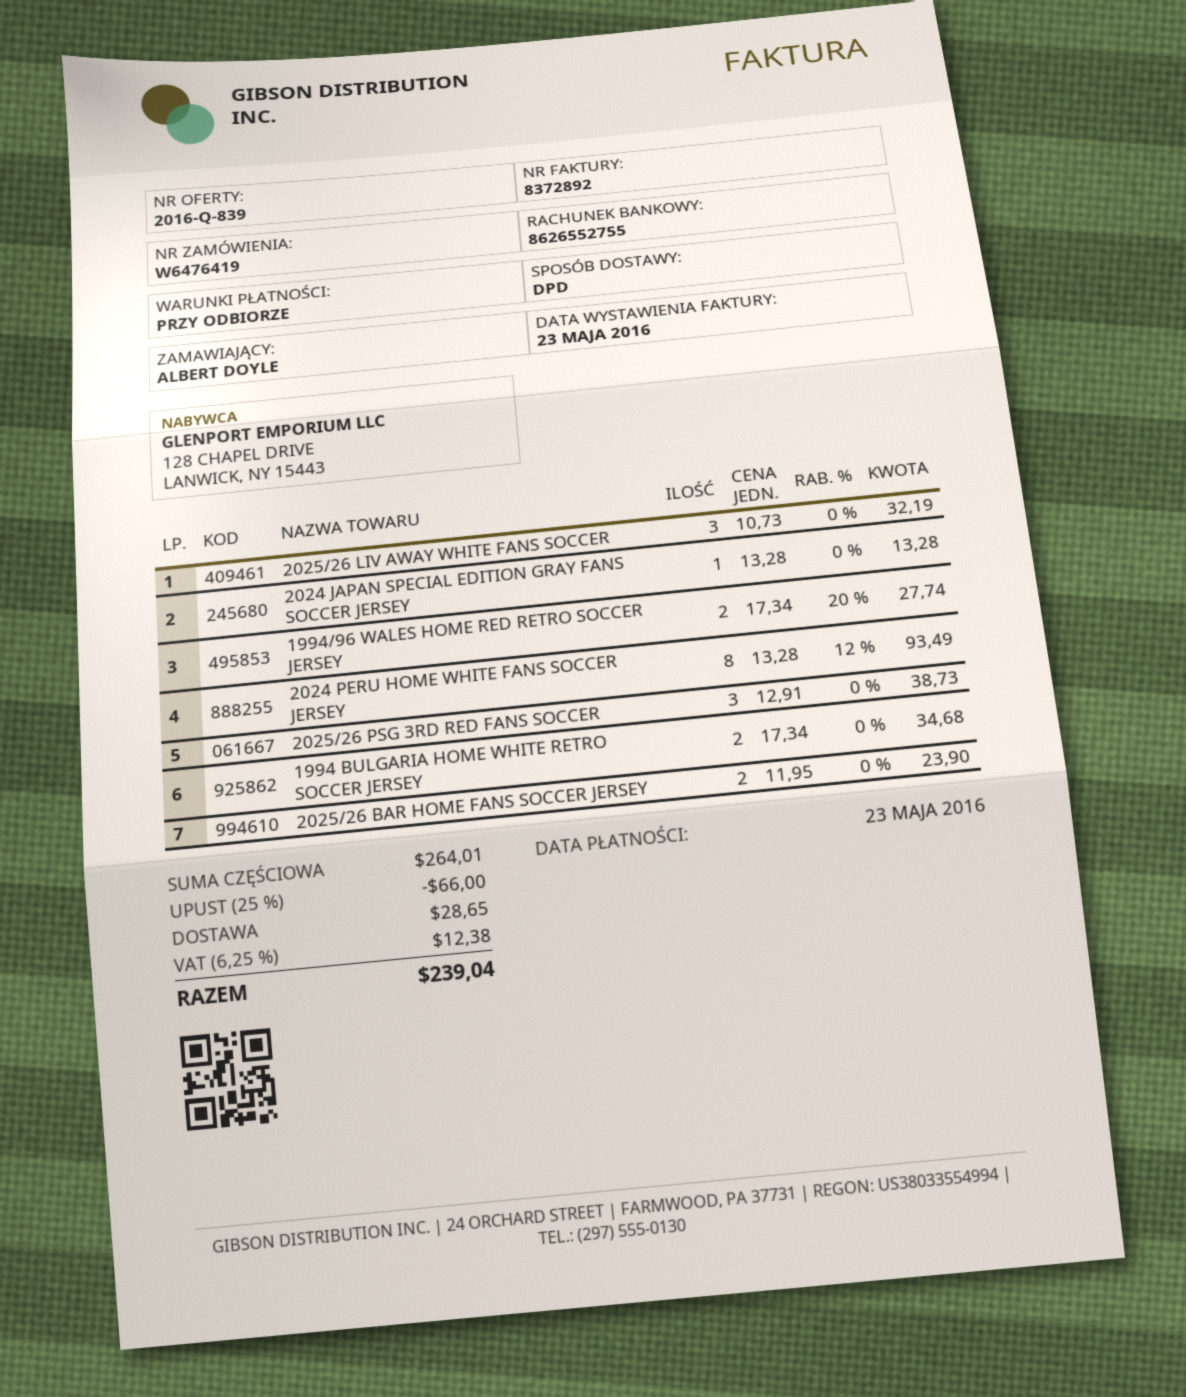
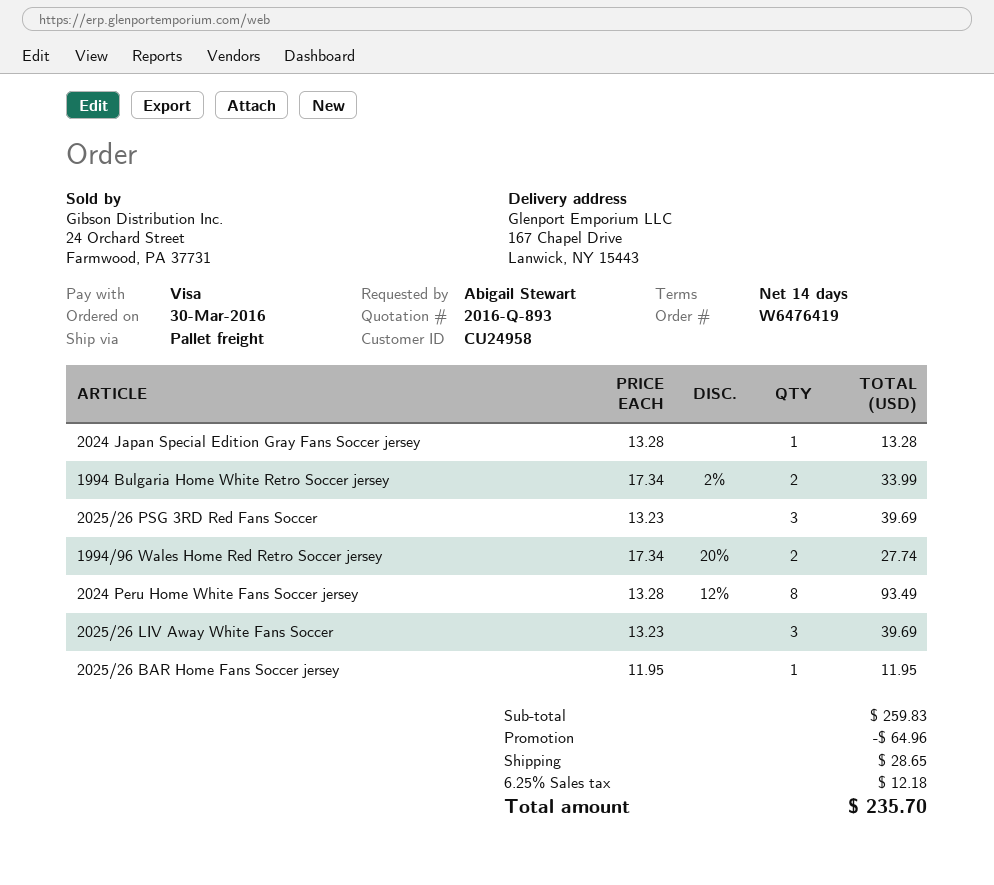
quote number: 2016-Q-839 -> 2016-Q-893
payment terms: on receipt -> 14 days
ordered by: ALBERT DOYLE -> Abigail Stewart
shipping method: DPD -> pallet freight
2025/26 LIV AWAY WHITE FANS SOCCER: 3 x 10.73 = 32.19 -> 3 x 13.23 = 39.69
2025/26 PSG 3RD RED FANS SOCCER: 3 x 12.91 = 38.73 -> 3 x 13.23 = 39.69
1994 BULGARIA HOME WHITE RETRO SOCCER JERSEY: 2 x 17.34 = 34.68 -> 2 x 17.34 - 2% = 33.99
2025/26 BAR HOME FANS SOCCER JERSEY: 2 x 11.95 = 23.90 -> 1 x 11.95 = 11.95
subtotal: 264.01 -> 259.83
discount: 66.00 -> 64.96
tax: 6.25% = 12.38 -> 6.25% = 12.18
total: 239.04 -> 235.70

